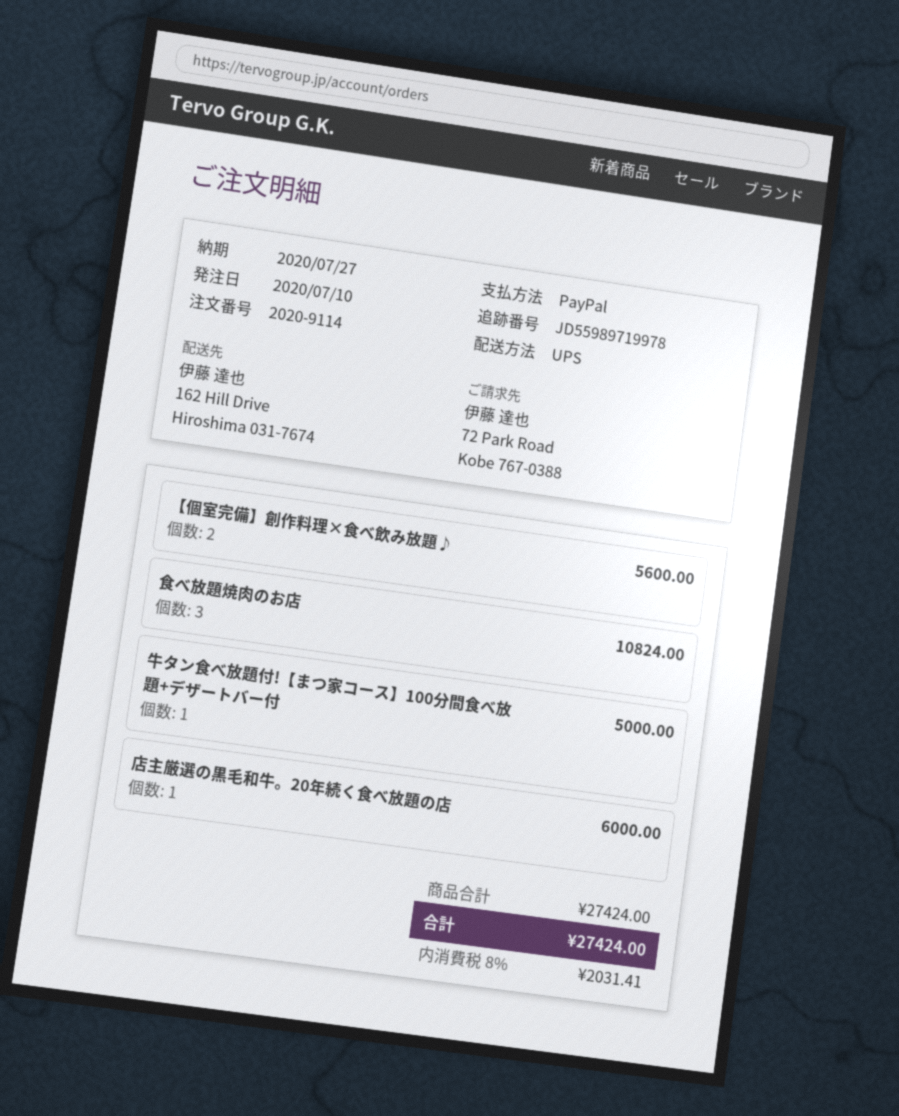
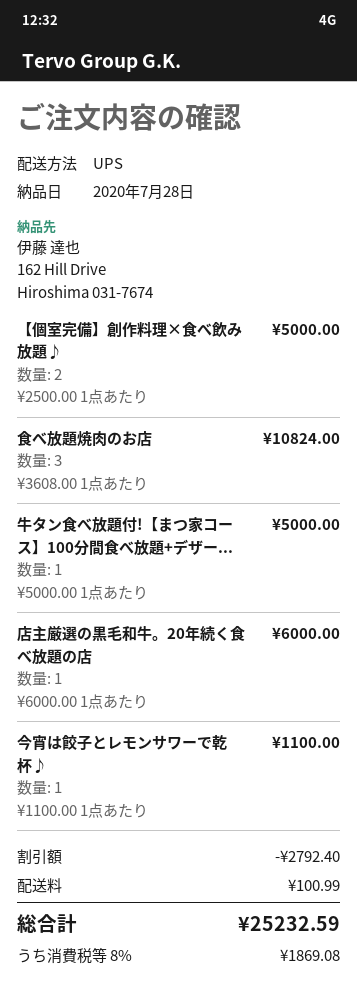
delivery date: 2020-07-27 -> 2020-07-28
【個室完備】創作料理×食べ飲み放題♪: 2 for 5600.00 -> 2 for 5000.00
今宵は餃子とレモンサワーで乾杯♪: none -> 1 for 1100.00
discount: none -> 2792.40
shipping: none -> 100.99
tax: 8% = 2031.41 -> 8% = 1869.08
total: 27424.00 -> 25232.59

